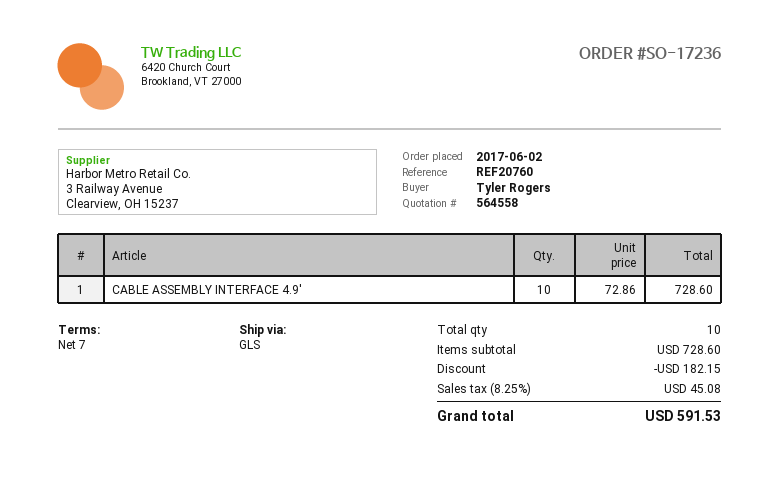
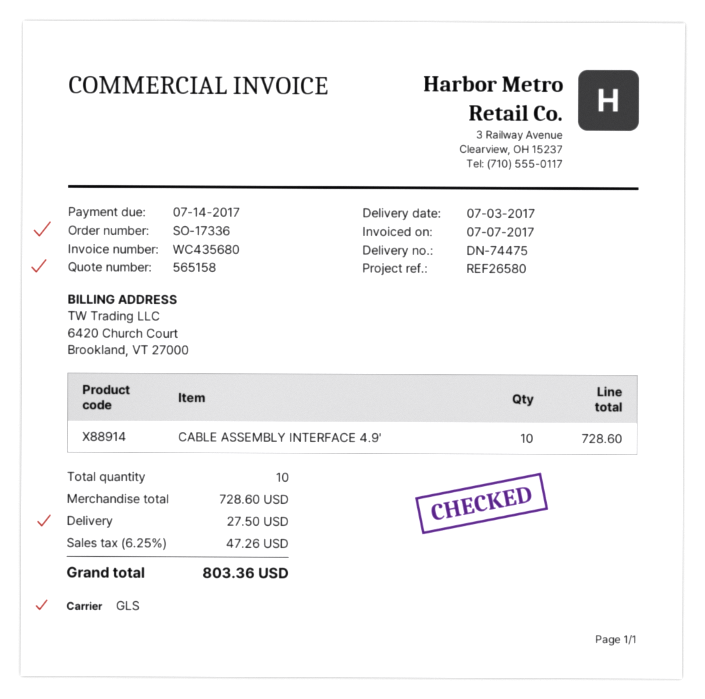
quote number: 564558 -> 565158
order number: SO-17236 -> SO-17336
reference: REF20760 -> REF26580
discount: 182.15 -> none
shipping: none -> 27.50
tax: 8.25% = 45.08 -> 6.25% = 47.26
total: 591.53 -> 803.36

